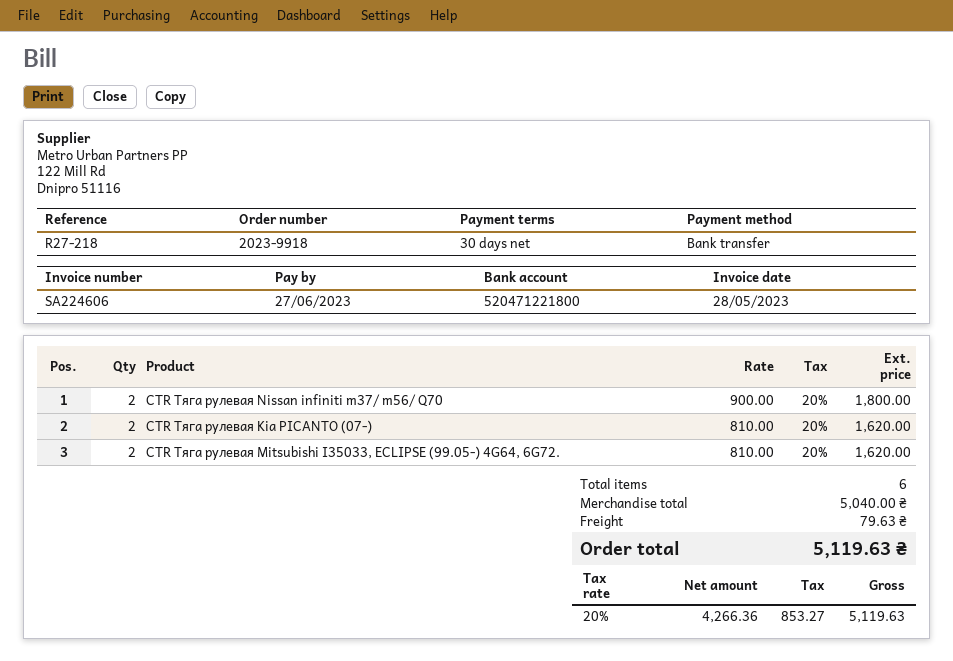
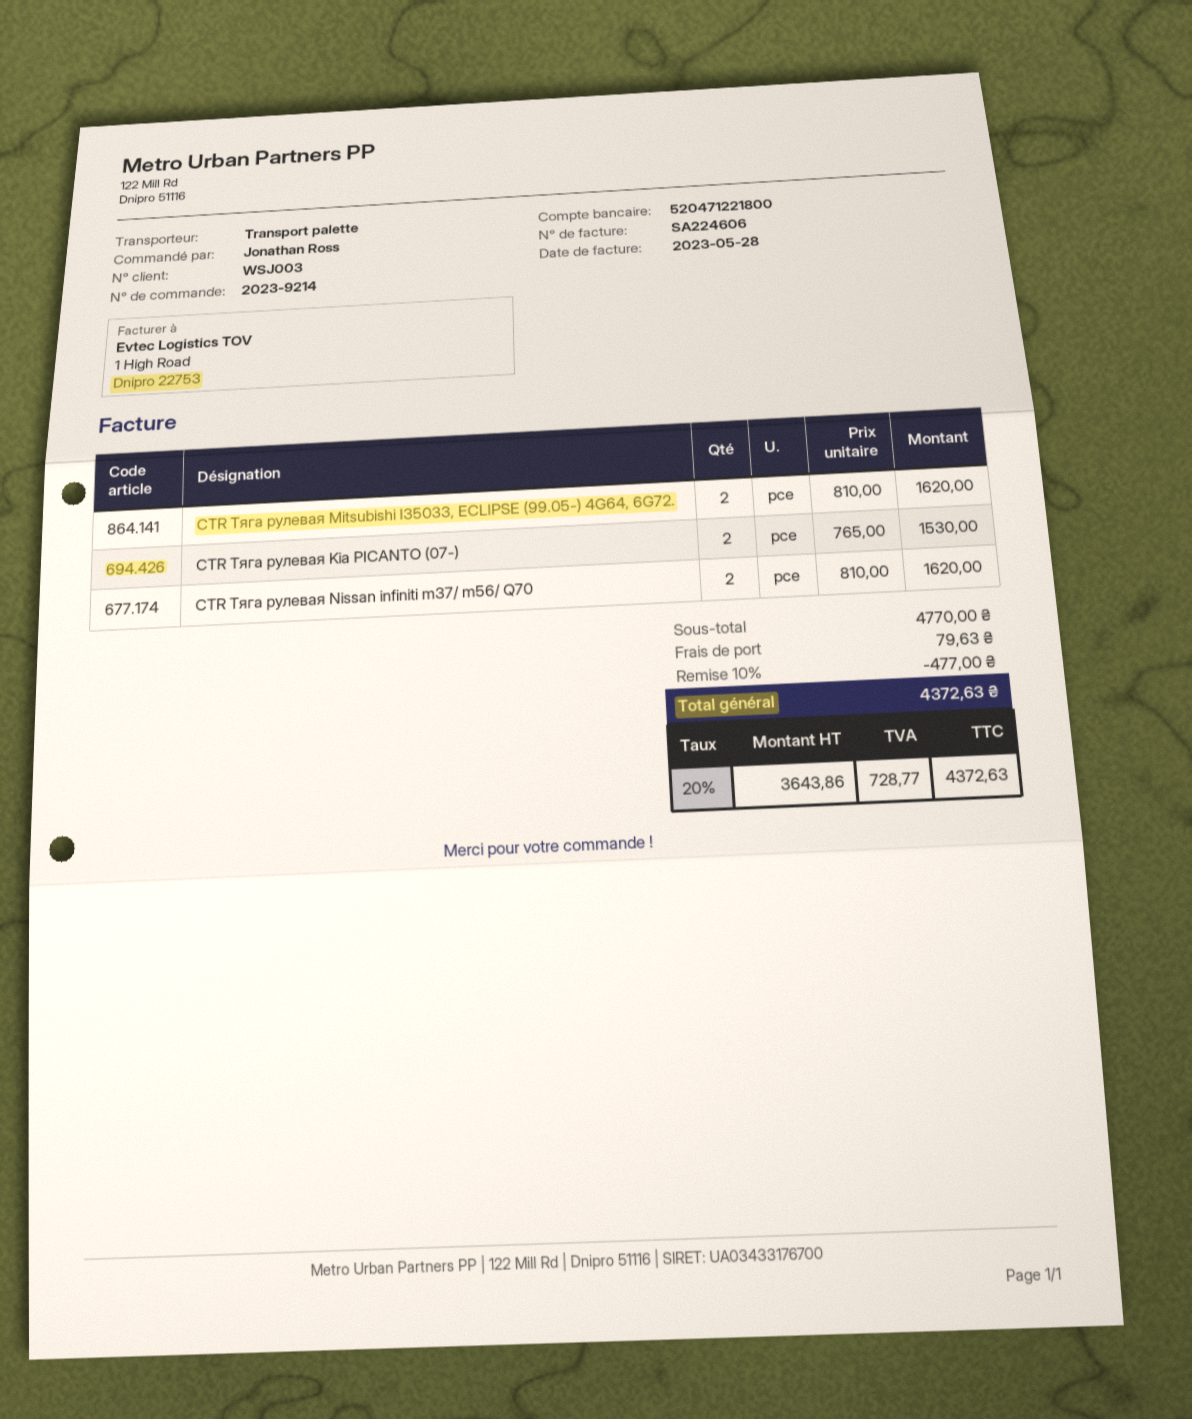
order number: 2023-9918 -> 2023-9214
CTR Тяга рулевая Nissan infiniti m37/ m56/ Q70: 2 x 900.00 = 1800.00 -> 2 x 810.00 = 1620.00
CTR Тяга рулевая Kia PICANTO (07-): 2 x 810.00 = 1620.00 -> 2 x 765.00 = 1530.00
subtotal: 5040.00 -> 4770.00
discount: none -> 10% = 477.00
net: 4266.36 -> 3643.86
tax: 20% = 853.27 -> 20% = 728.77
total: 5119.63 -> 4372.63

